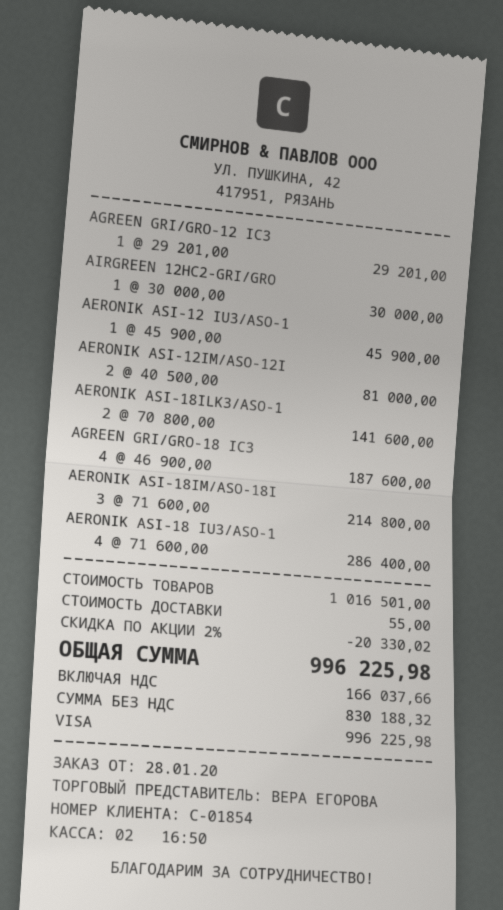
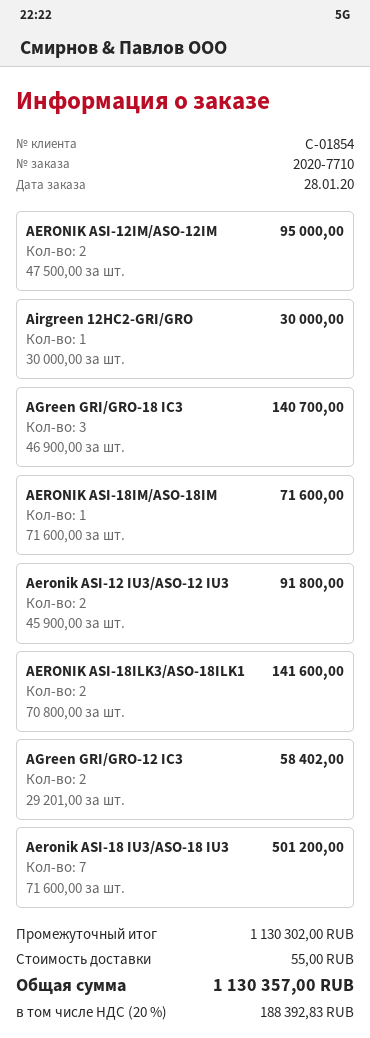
AGREEN GRI/GRO-12 IC3: 1 x 29201.00 = 29201.00 -> 2 x 29201.00 = 58402.00
AERONIK ASI-12 IU3/ASO-1: 1 x 45900.00 = 45900.00 -> 2 x 45900.00 = 91800.00
AERONIK ASI-12IM/ASO-12I: 2 x 40500.00 = 81000.00 -> 2 x 47500.00 = 95000.00
AGREEN GRI/GRO-18 IC3: 4 x 46900.00 = 187600.00 -> 3 x 46900.00 = 140700.00
AERONIK ASI-18IM/ASO-18I: 3 x 71600.00 = 214800.00 -> 1 x 71600.00 = 71600.00
AERONIK ASI-18 IU3/ASO-1: 4 x 71600.00 = 286400.00 -> 7 x 71600.00 = 501200.00
subtotal: 1016501.00 -> 1130302.00
discount: 2% = 20330.02 -> none
tax: 166037.66 -> 188392.83
total: 996225.98 -> 1130357.00

